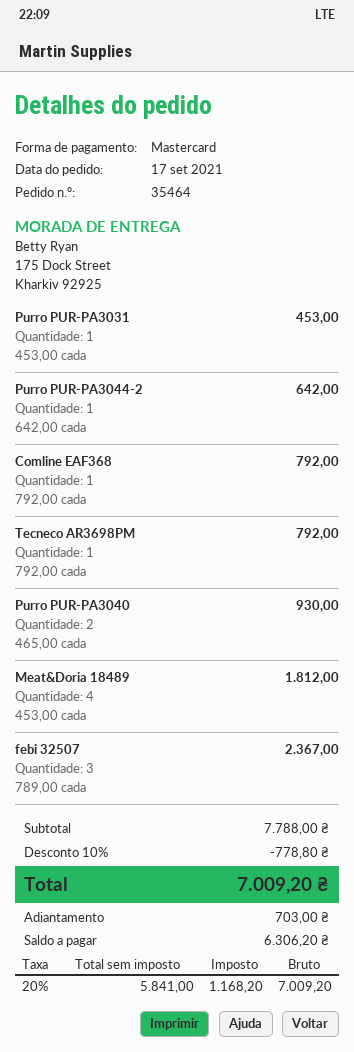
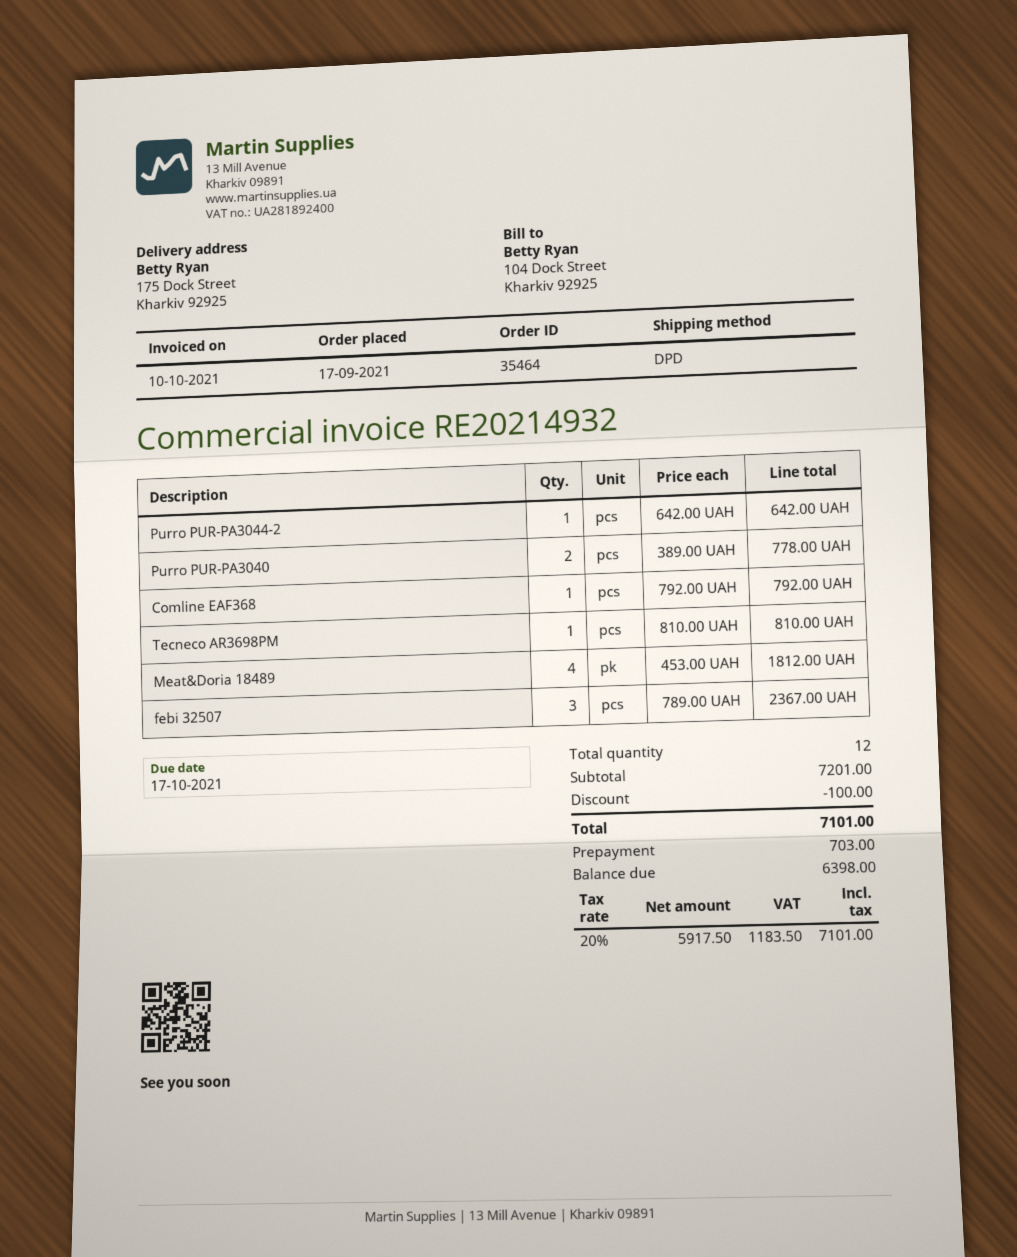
Purro PUR-PA3031: 1 x 453.00 = 453.00 -> none
Tecneco AR3698PM: 1 x 792.00 = 792.00 -> 1 x 810.00 = 810.00
Purro PUR-PA3040: 2 x 465.00 = 930.00 -> 2 x 389.00 = 778.00
subtotal: 7788.00 -> 7201.00
discount: 778.80 -> 100.00
net: 5841.00 -> 5917.50
tax: 20% = 1168.20 -> 20% = 1183.50
total: 7009.20 -> 7101.00
balance: 6306.20 -> 6398.00

